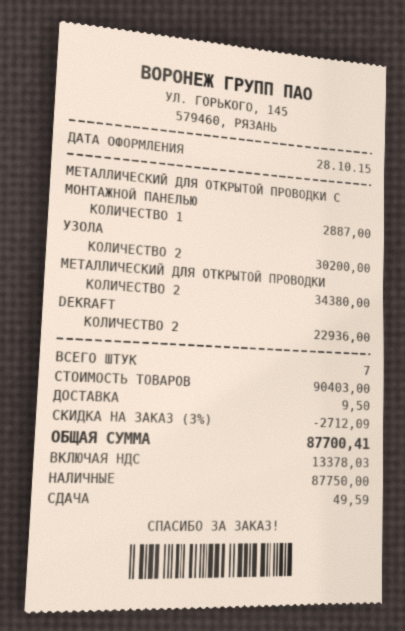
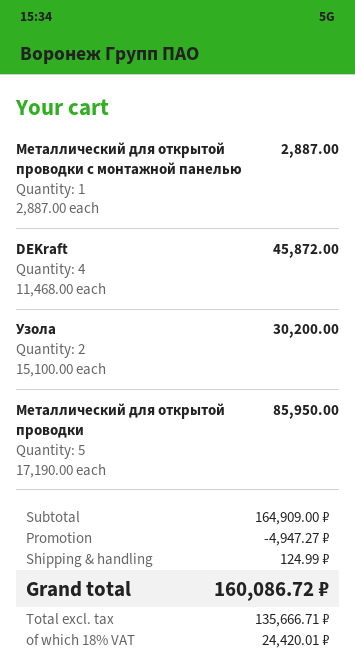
МЕТАЛЛИЧЕСКИЙ ДЛЯ ОТКРЫТОЙ ПРОВОДКИ: 2 for 34380.00 -> 5 for 85950.00
DEKRAFT: 2 for 22936.00 -> 4 for 45872.00
subtotal: 90403.00 -> 164909.00
discount: 2712.09 -> 4947.27
shipping: 9.50 -> 124.99
tax: 13378.03 -> 24420.01
total: 87700.41 -> 160086.72

